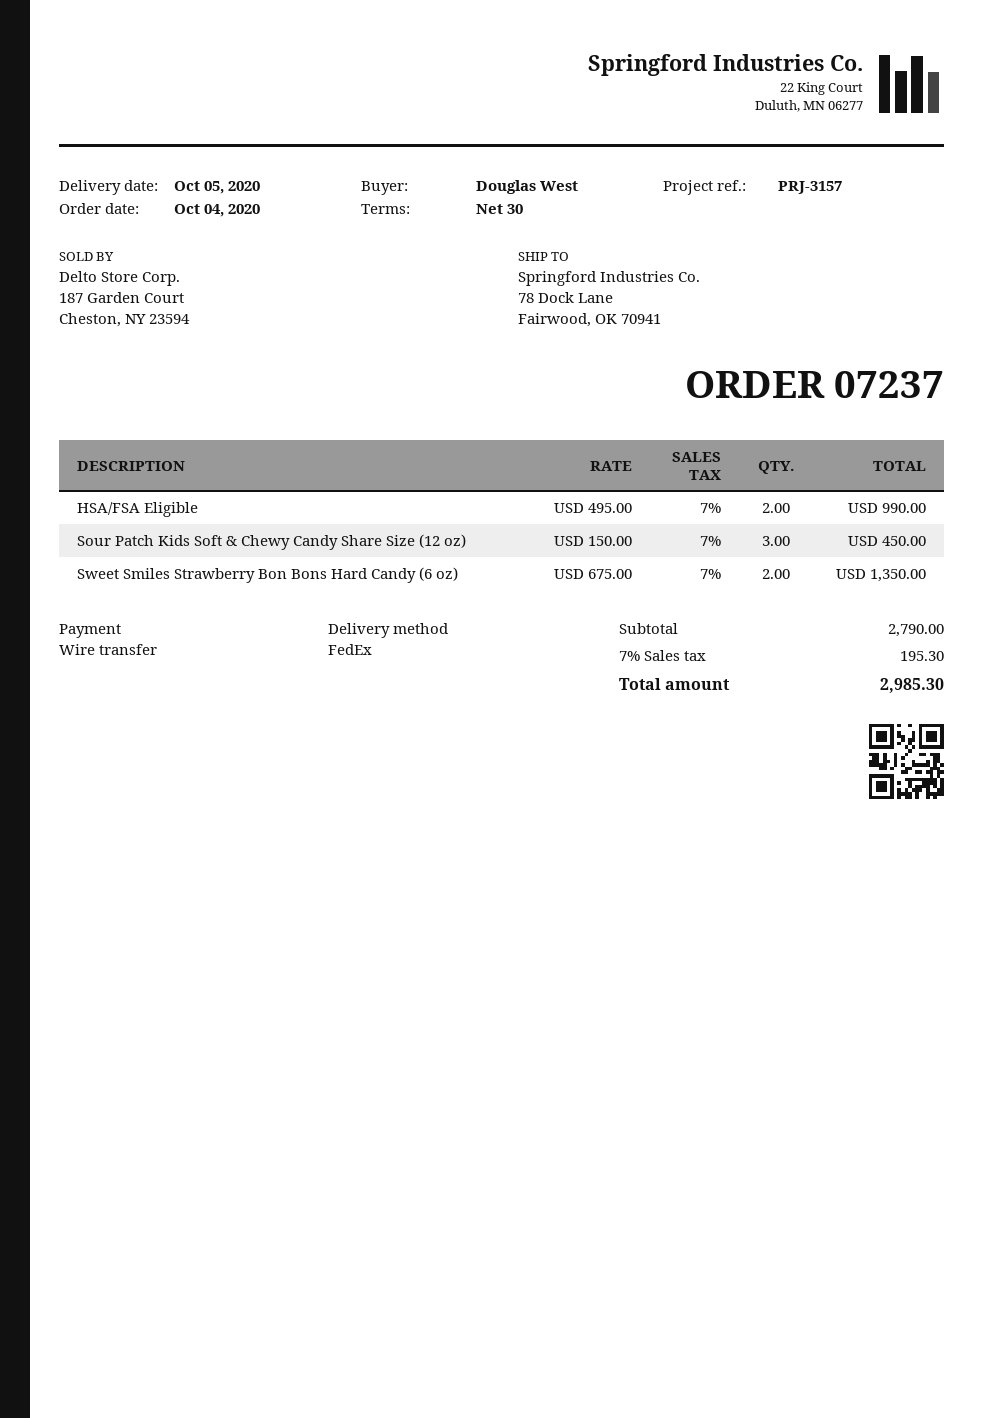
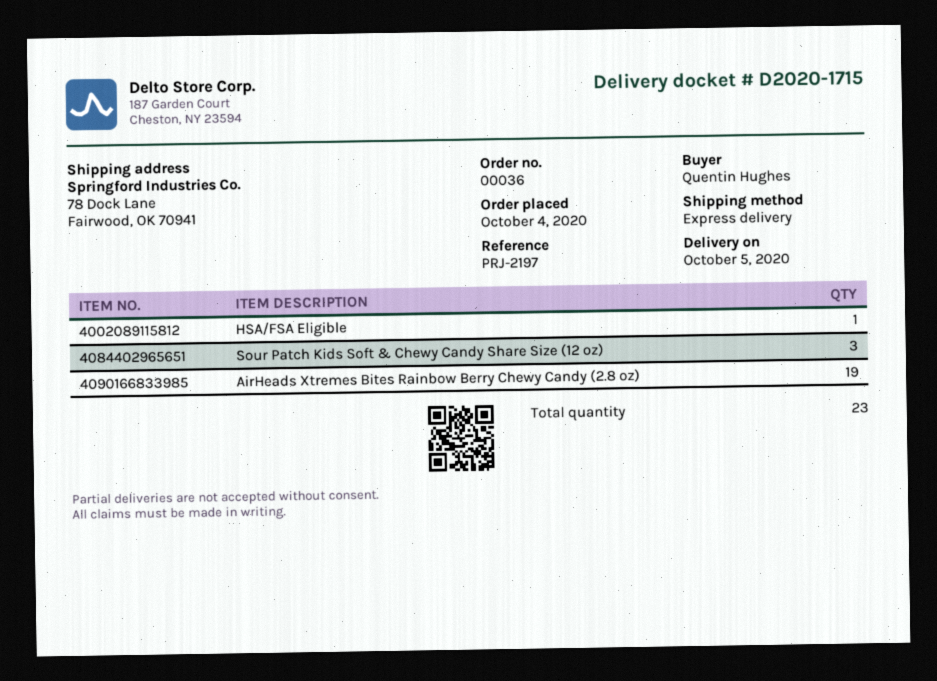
order number: 07237 -> 00036
reference: PRJ-3157 -> PRJ-2197
ordered by: Douglas West -> Quentin Hughes
shipping method: FedEx -> express
HSA/FSA Eligible: 2 -> 1
Sweet Smiles Strawberry Bon Bons Hard Candy (6 oz): 2 -> none
AirHeads Xtremes Bites Rainbow Berry Chewy Candy (2.8 oz): none -> 19

